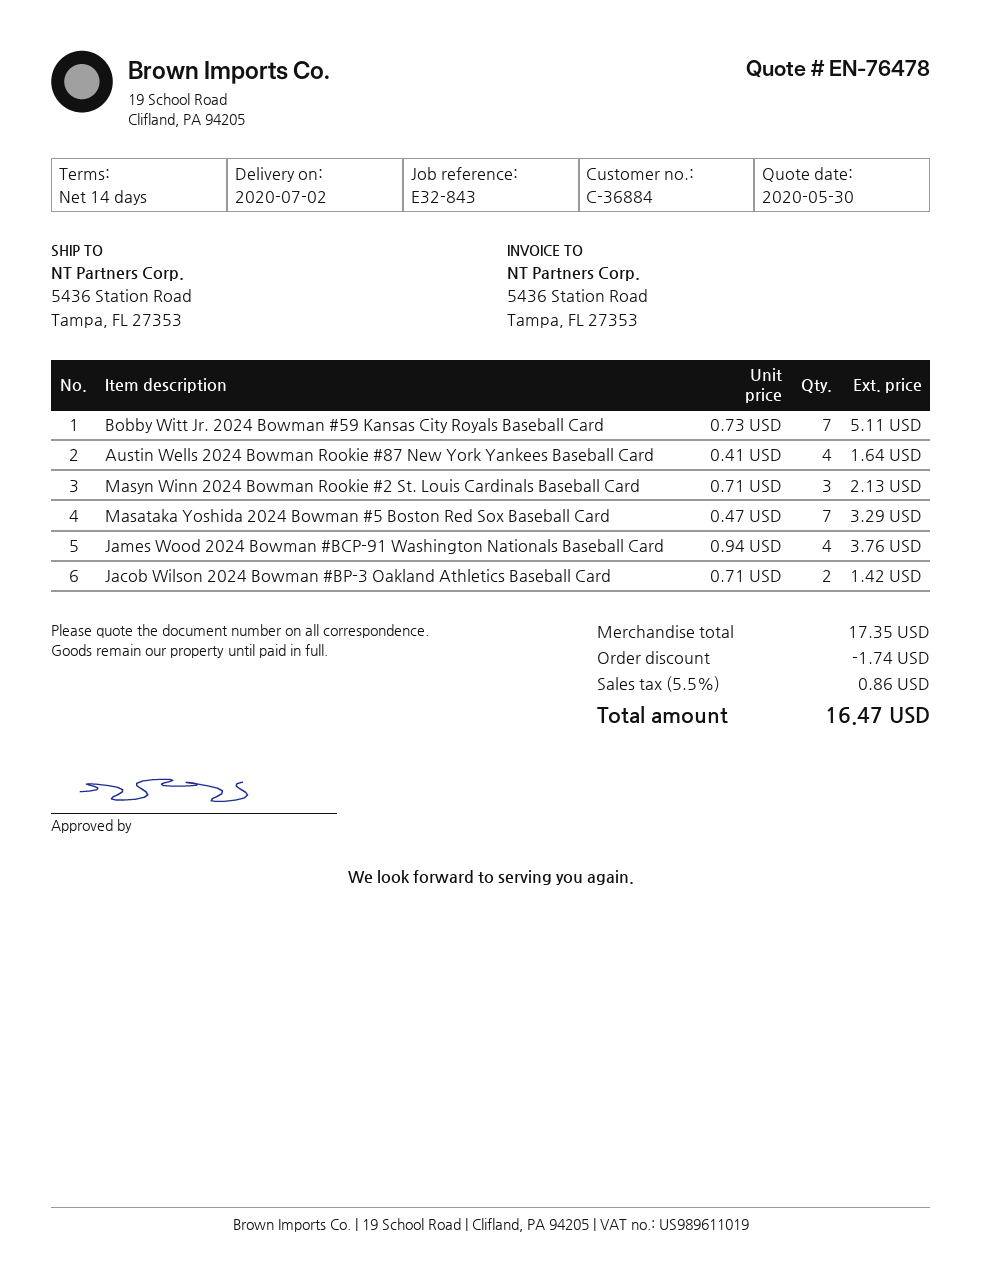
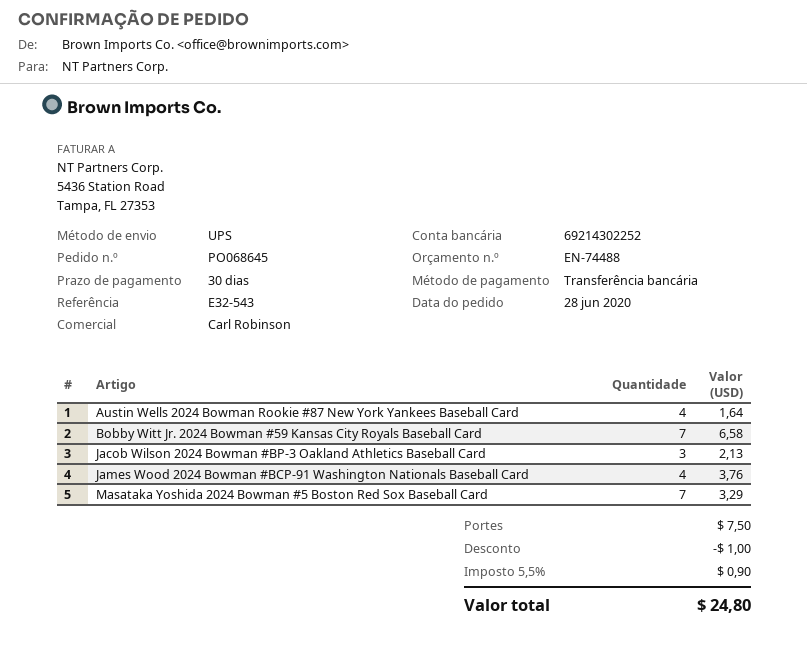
quote number: EN-76478 -> EN-74488
payment terms: 14 days -> 30 days
reference: E32-843 -> E32-543
Bobby Witt Jr. 2024 Bowman #59 Kansas City Royals Baseball Card: 7 for 5.11 -> 7 for 6.58
Masyn Winn 2024 Bowman Rookie #2 St. Louis Cardinals Baseball Card: 3 for 2.13 -> none
Jacob Wilson 2024 Bowman #BP-3 Oakland Athletics Baseball Card: 2 for 1.42 -> 3 for 2.13
discount: 1.74 -> 1.00
shipping: none -> 7.50
tax: 5.5% = 0.86 -> 5.5% = 0.90
total: 16.47 -> 24.80

